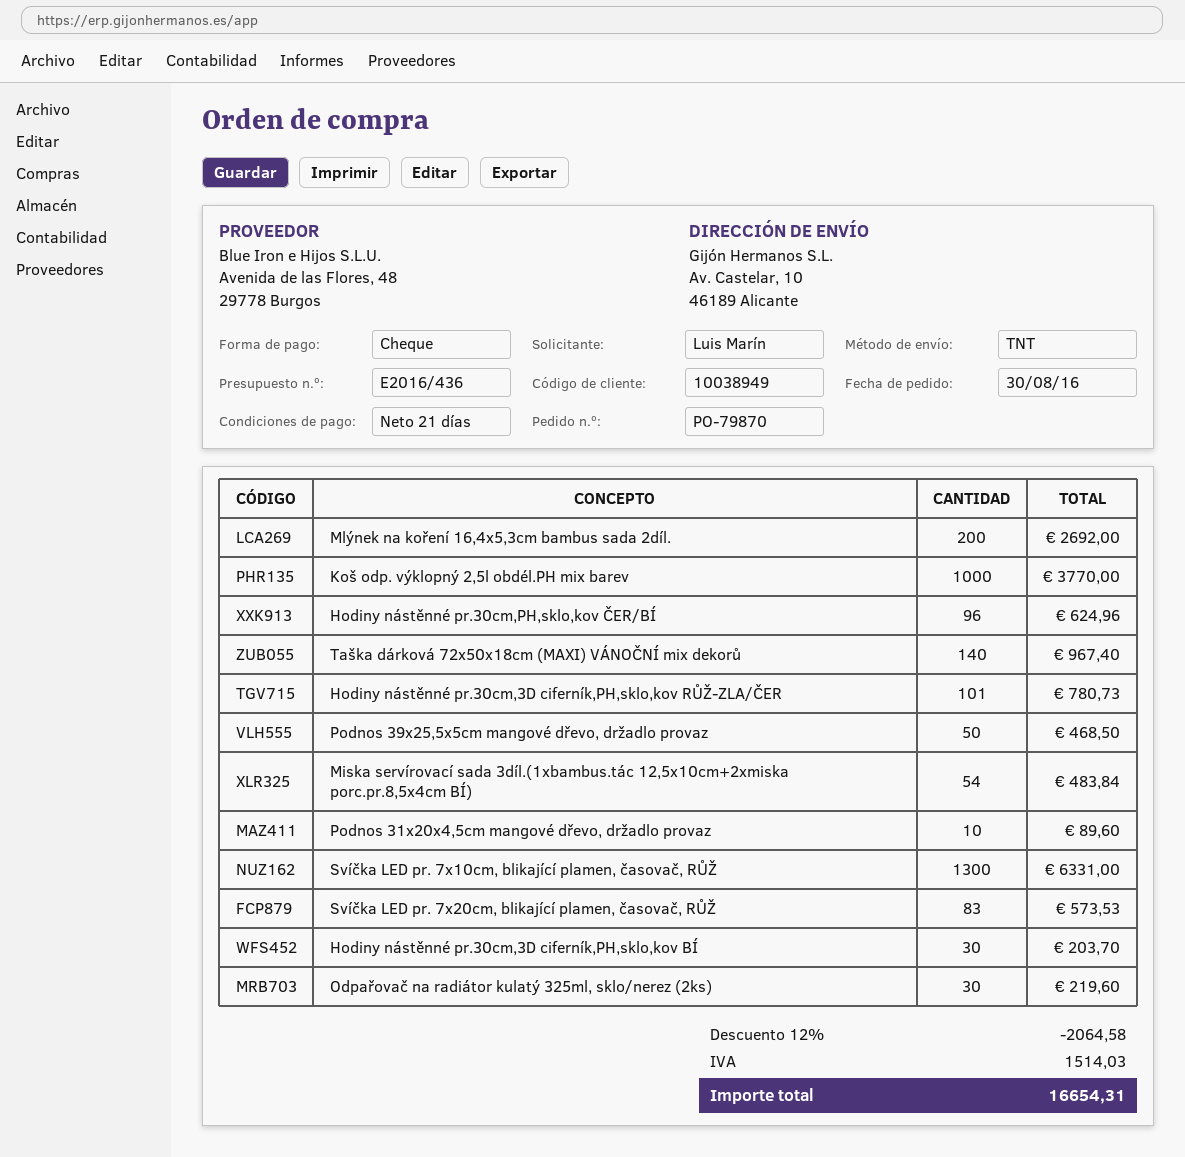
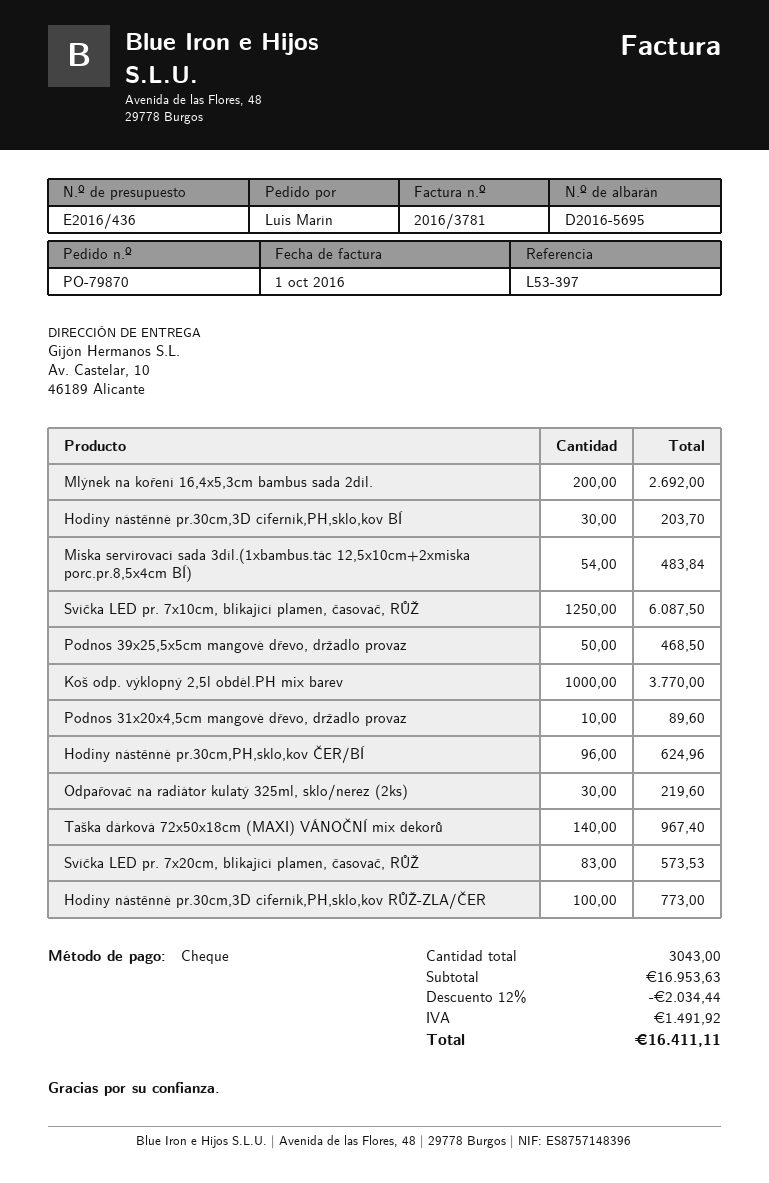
Hodiny nástěnné pr.30cm,3D ciferník,PH,sklo,kov RŮŽ-ZLA/ČER: 101 for 780.73 -> 100 for 773.00
Svíčka LED pr. 7x10cm, blikající plamen, časovač, RŮŽ: 1300 for 6331.00 -> 1250 for 6087.50
discount: 12% = 2064.58 -> 12% = 2034.44
tax: 1514.03 -> 1491.92
total: 16654.31 -> 16411.11

